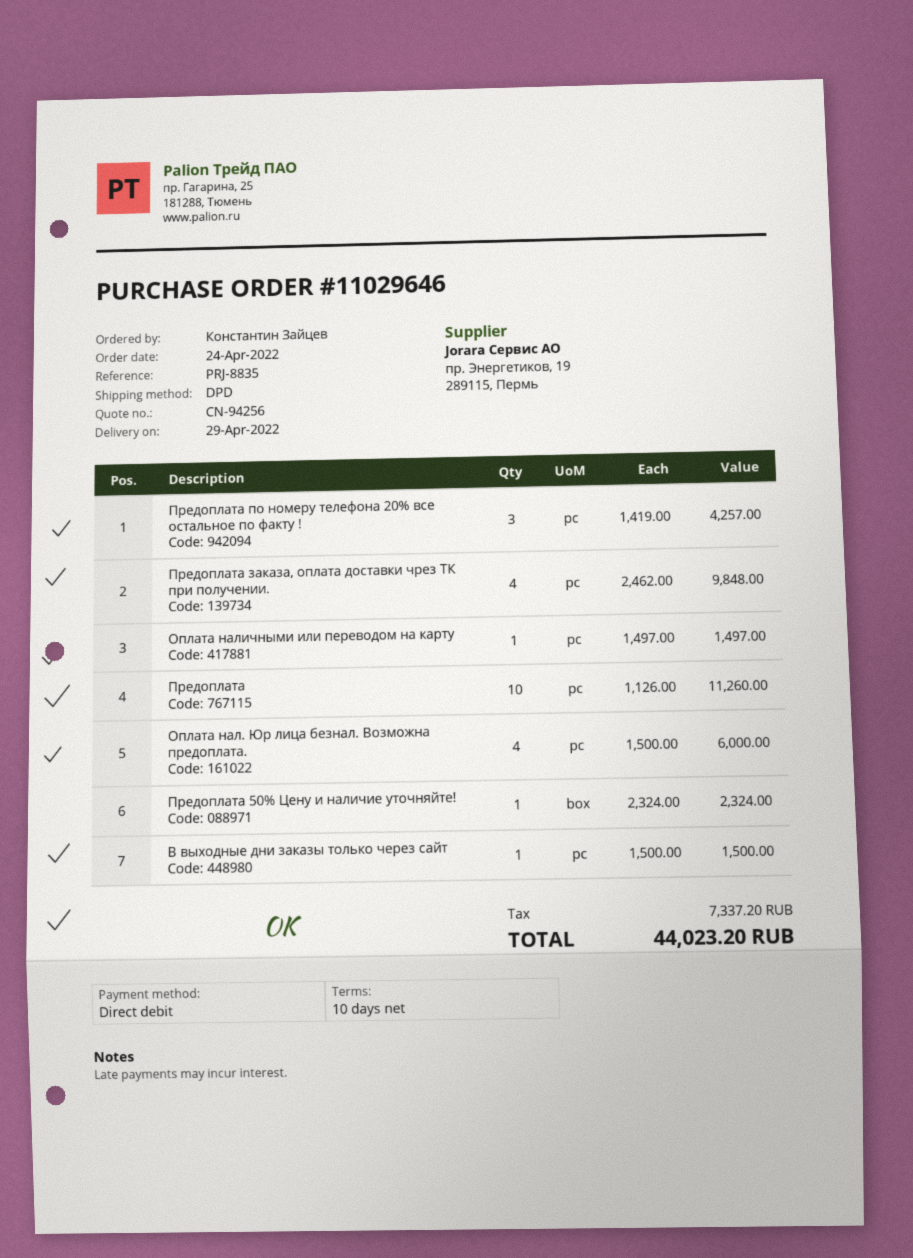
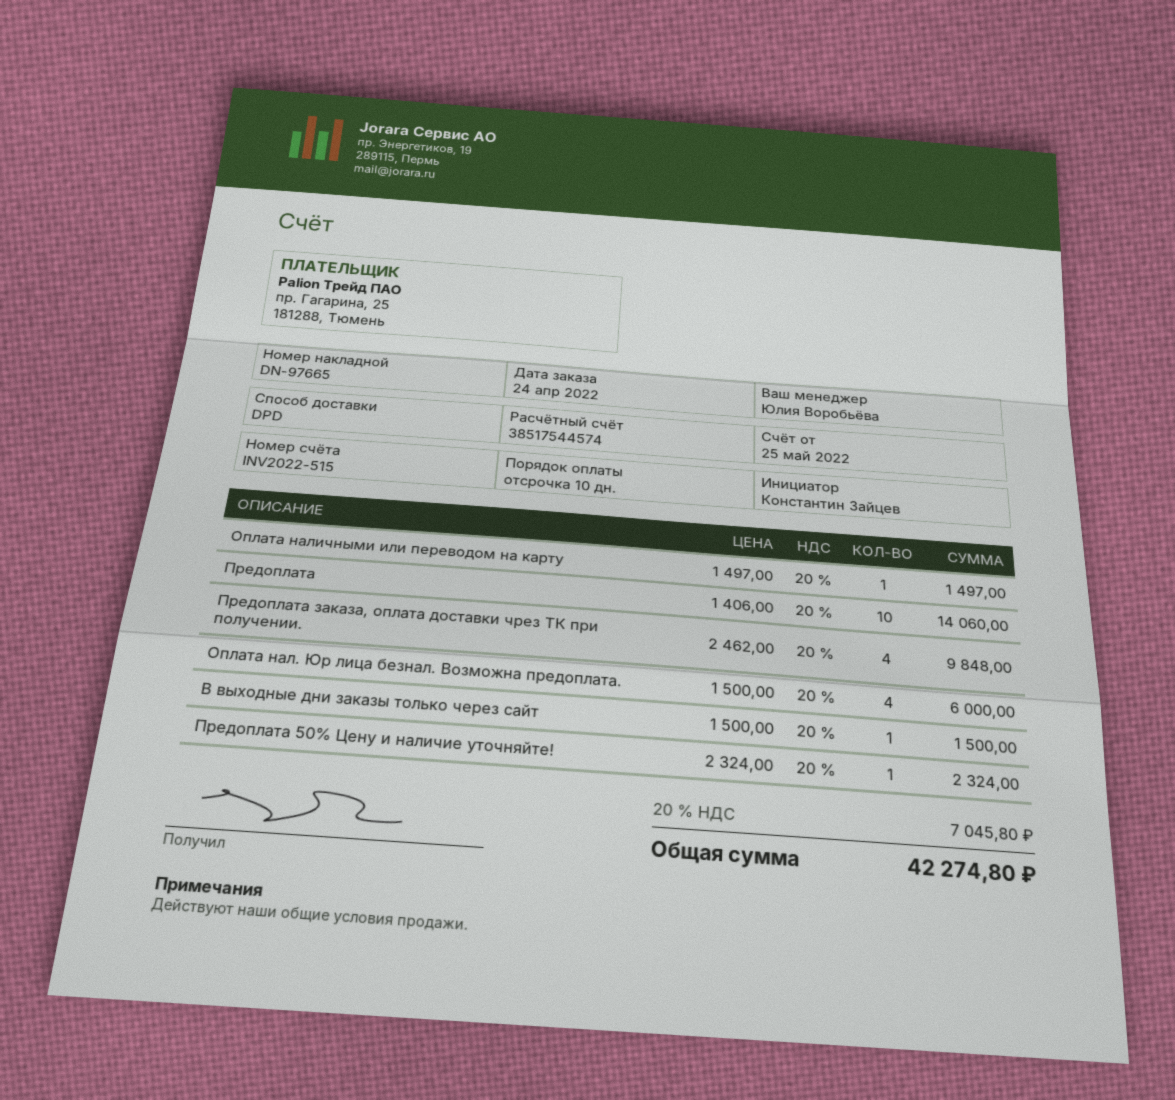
Предоплата по номеру телефона 20% все остальное по факту !: 3 x 1419.00 = 4257.00 -> none
Предоплата: 10 x 1126.00 = 11260.00 -> 10 x 1406.00 = 14060.00
tax: 7337.20 -> 7045.80
total: 44023.20 -> 42274.80

